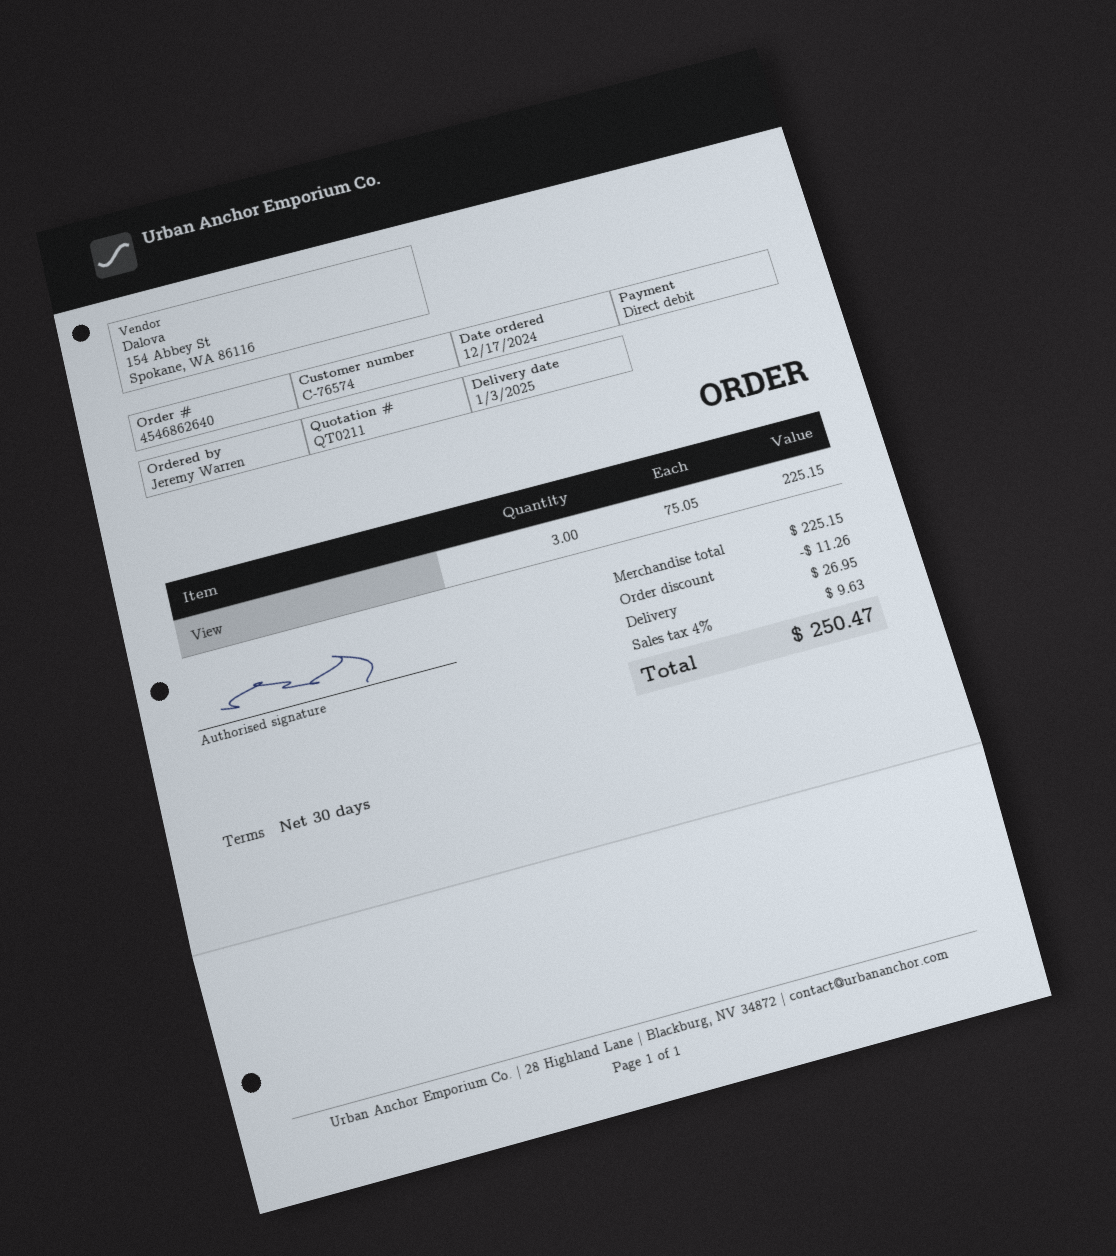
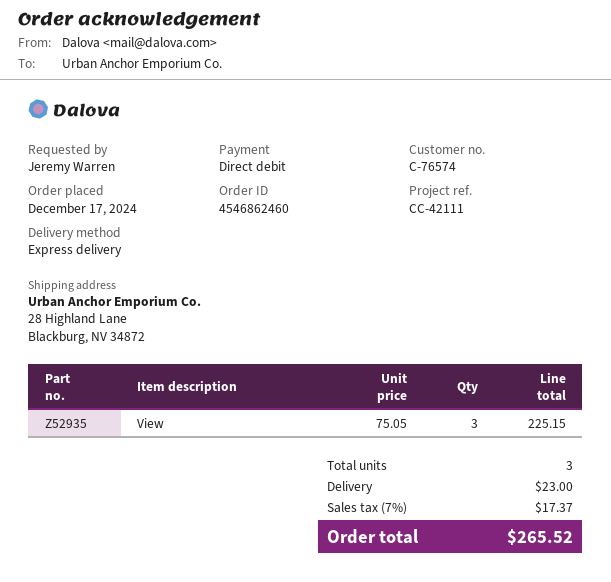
order number: 4546862640 -> 4546862460
discount: 11.26 -> none
shipping: 26.95 -> 23.00
tax: 4% = 9.63 -> 7% = 17.37
total: 250.47 -> 265.52

